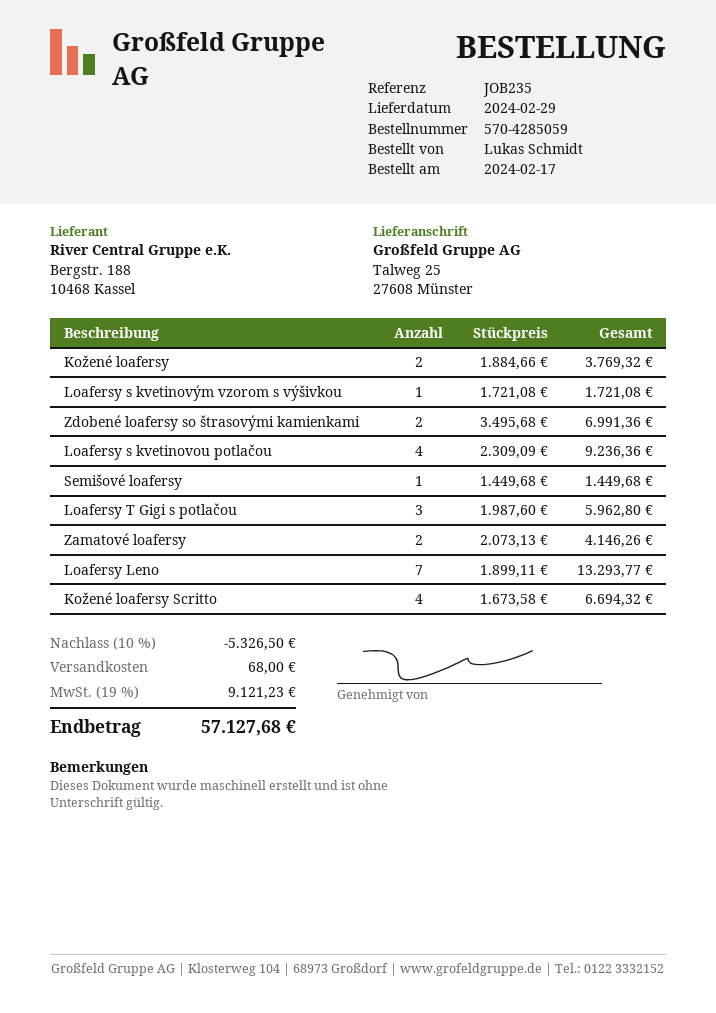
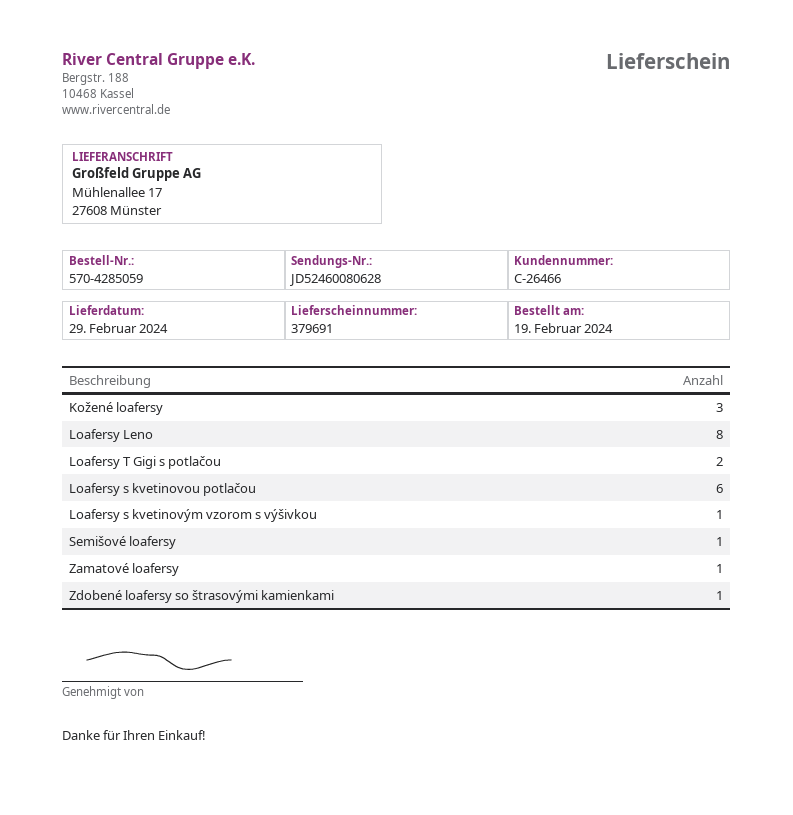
order date: 2024-02-17 -> 2024-02-19
ship to: Talweg 25, 27608 Münster -> Mühlenallee 17, 27608 Münster
Kožené loafersy: 2 -> 3
Zdobené loafersy so štrasovými kamienkami: 2 -> 1
Loafersy s kvetinovou potlačou: 4 -> 6
Loafersy T Gigi s potlačou: 3 -> 2
Zamatové loafersy: 2 -> 1
Loafersy Leno: 7 -> 8
Kožené loafersy Scritto: 4 -> none

